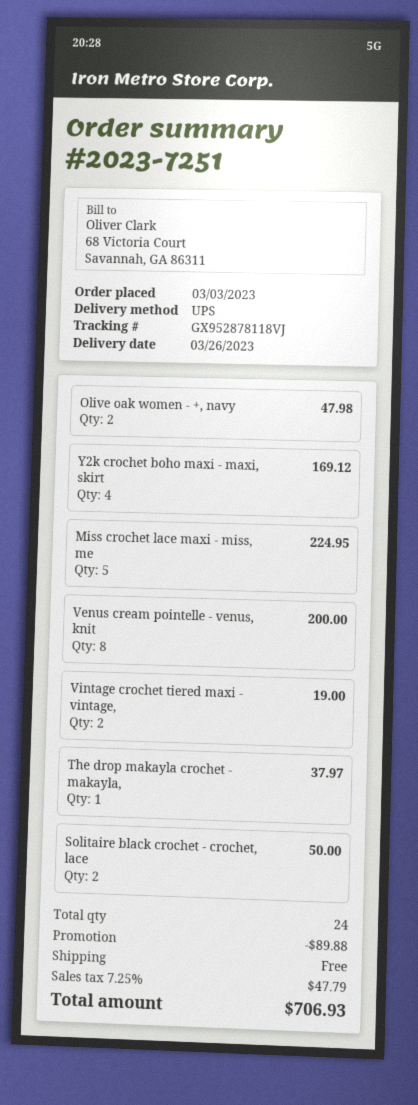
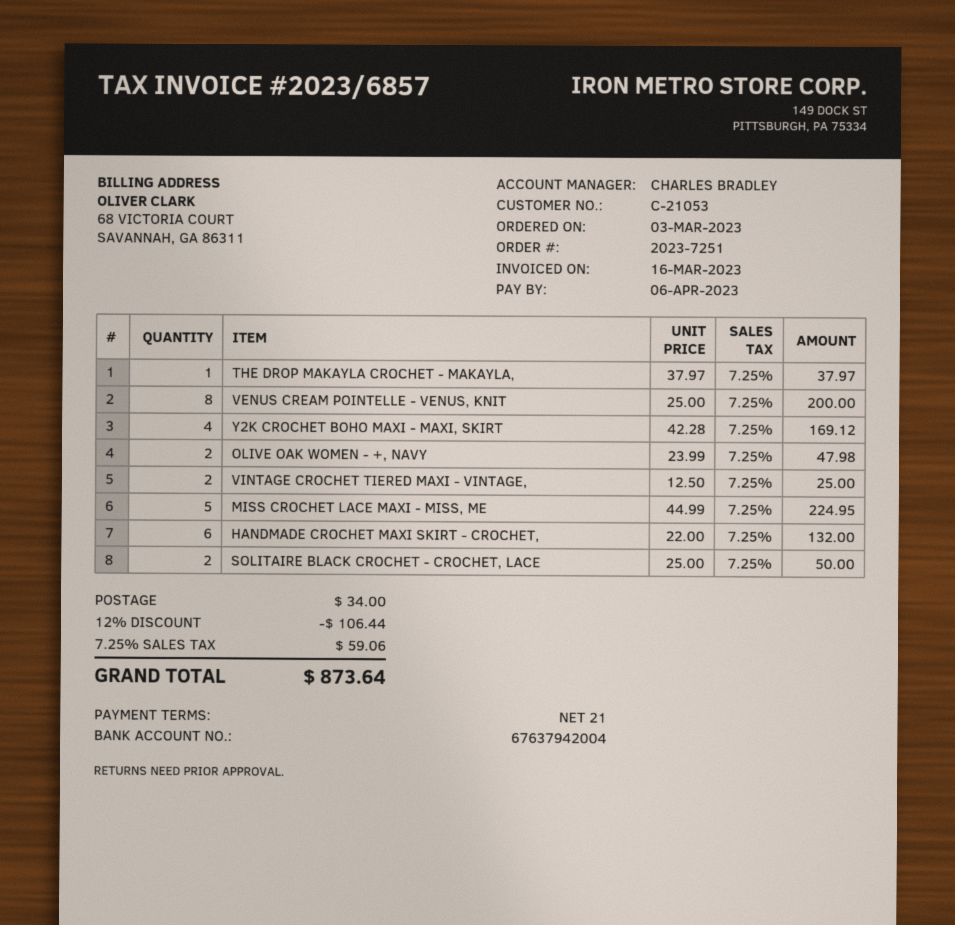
Vintage crochet tiered maxi - vintage,: 2 for 19.00 -> 2 for 25.00
HANDMADE CROCHET MAXI SKIRT - CROCHET,: none -> 6 for 132.00
discount: 89.88 -> 106.44
shipping: 0.00 -> 34.00
tax: 7.25% = 47.79 -> 7.25% = 59.06
total: 706.93 -> 873.64

